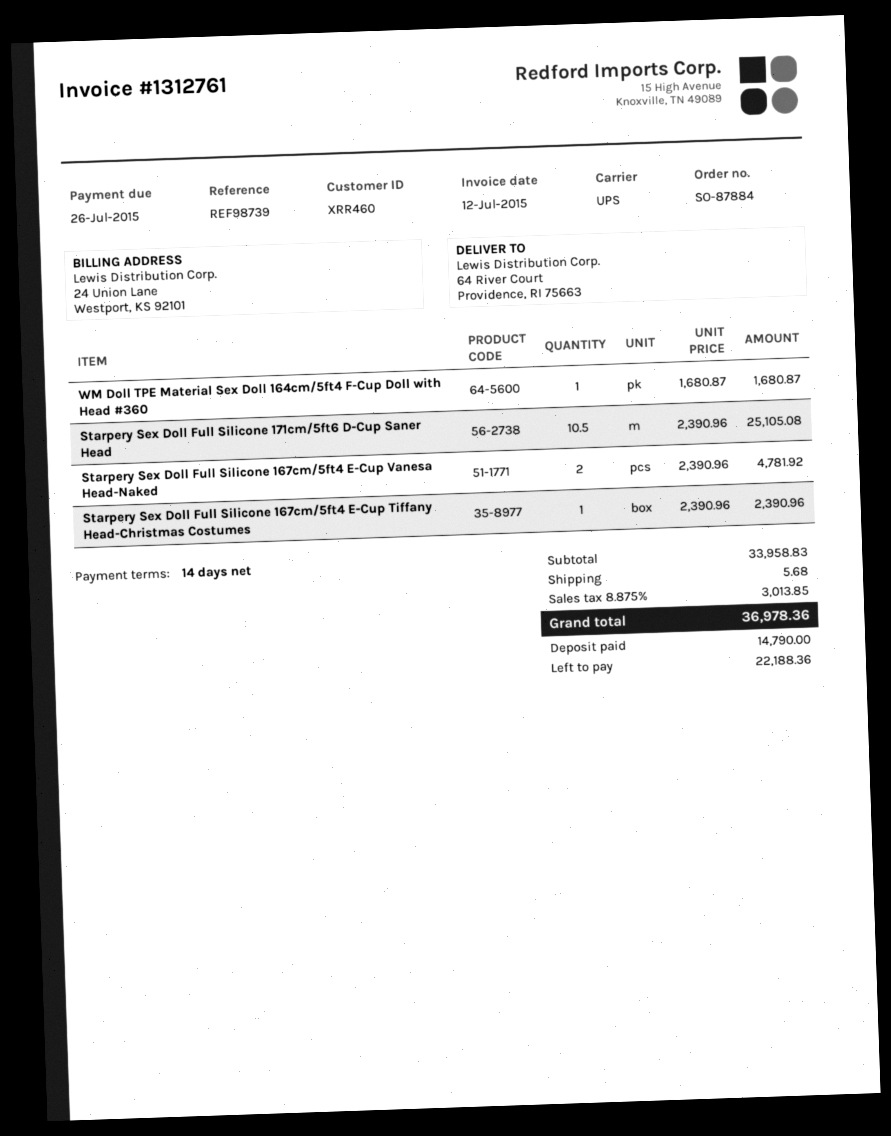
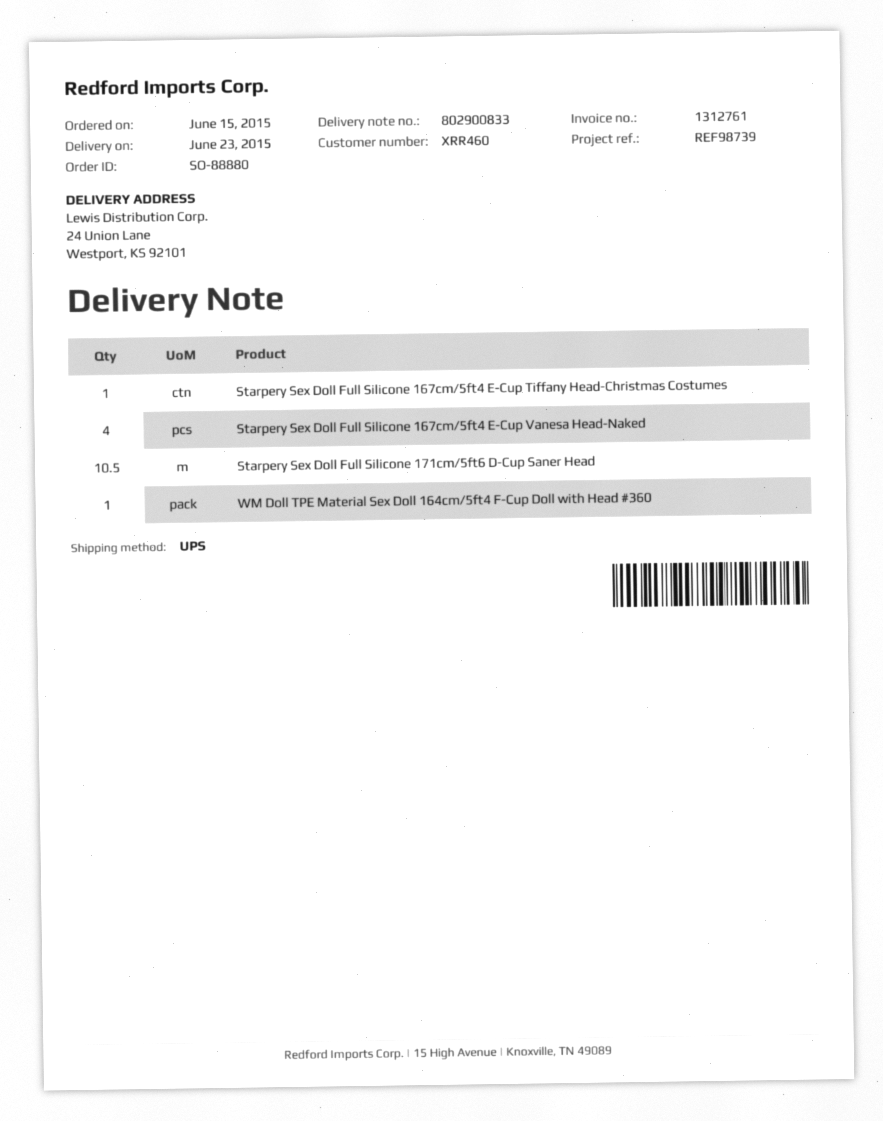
order number: SO-87884 -> SO-88880
ship to: 64 River Court, Providence, RI 75663 -> 24 Union Lane, Westport, KS 92101
Starpery Sex Doll Full Silicone 167cm/5ft4 E-Cup Vanesa Head-Naked: 2 -> 4

